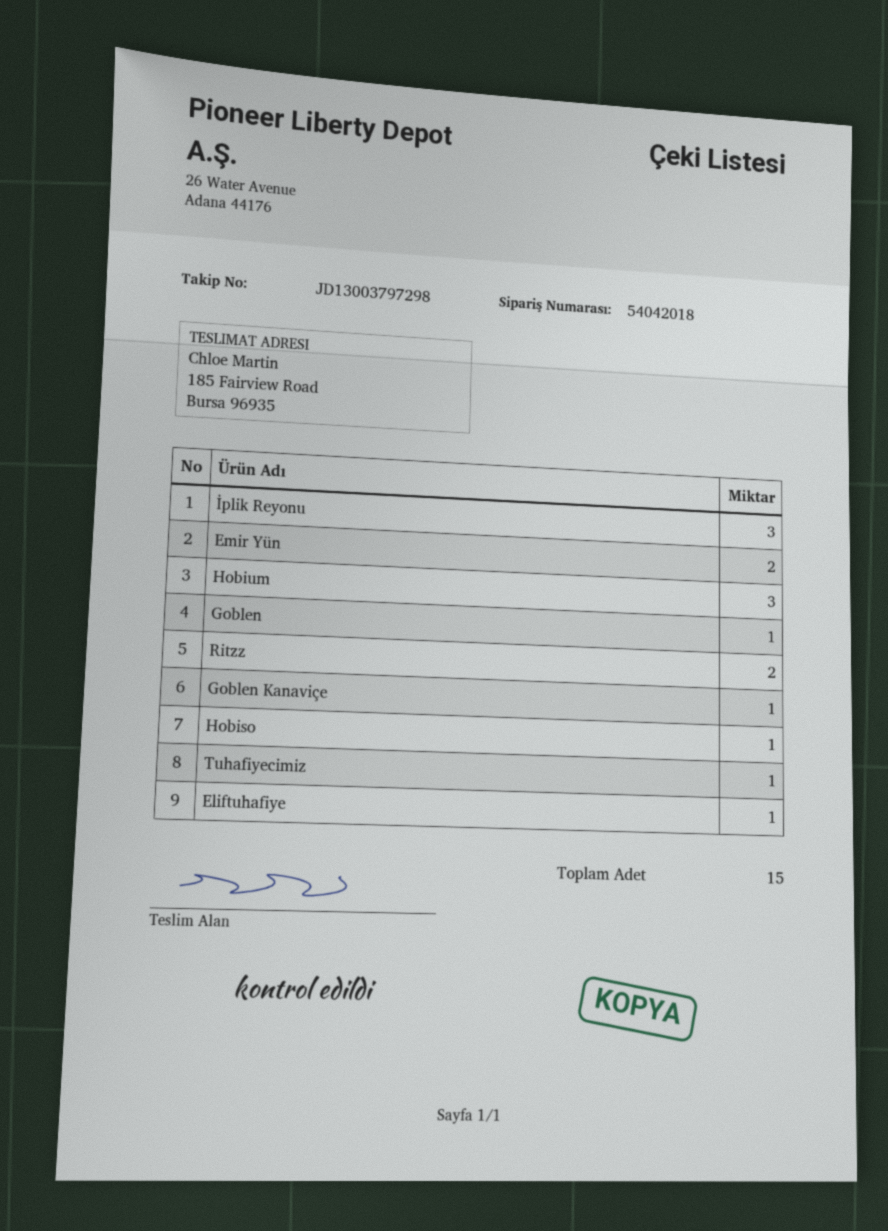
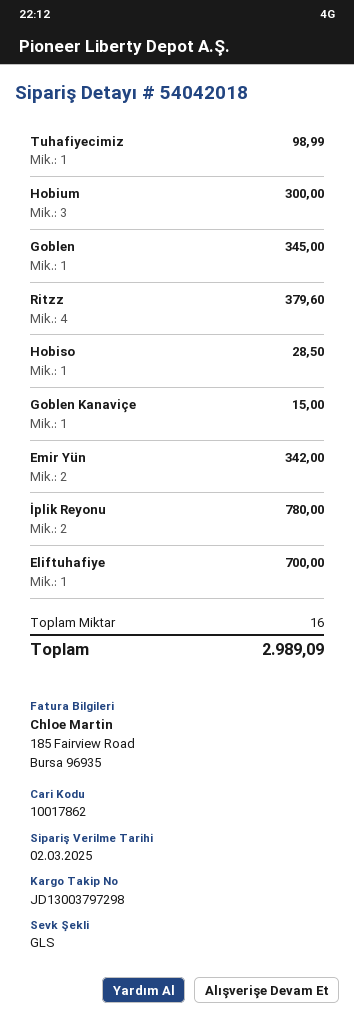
İplik Reyonu: 3 -> 2
Ritzz: 2 -> 4
total quantity: 15 -> 16

